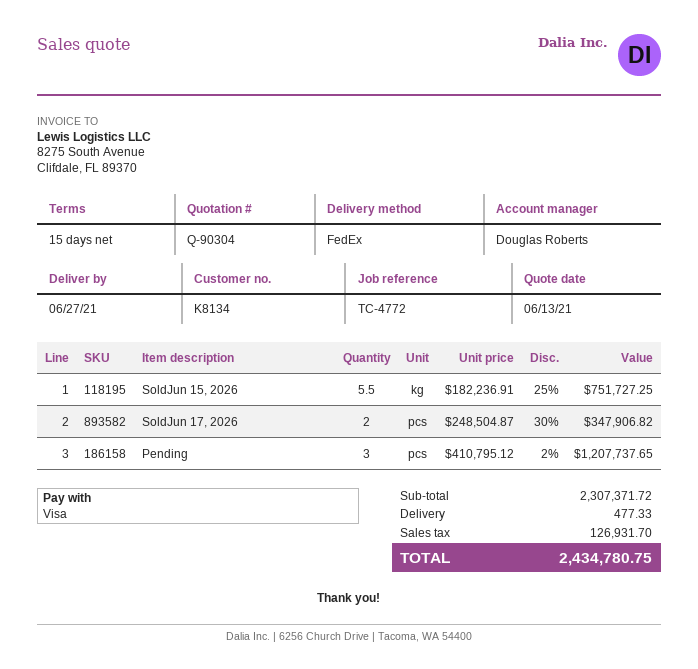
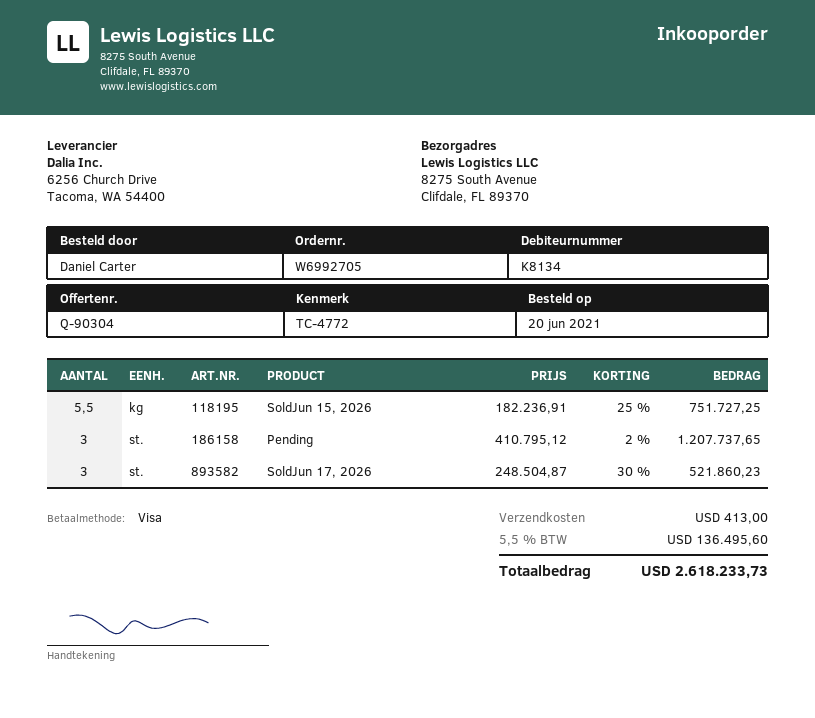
SoldJun 17, 2026: 2 x 248504.87 - 30% = 347906.82 -> 3 x 248504.87 - 30% = 521860.23
shipping: 477.33 -> 413.00
tax: 126931.70 -> 136495.60
total: 2434780.75 -> 2618233.73

